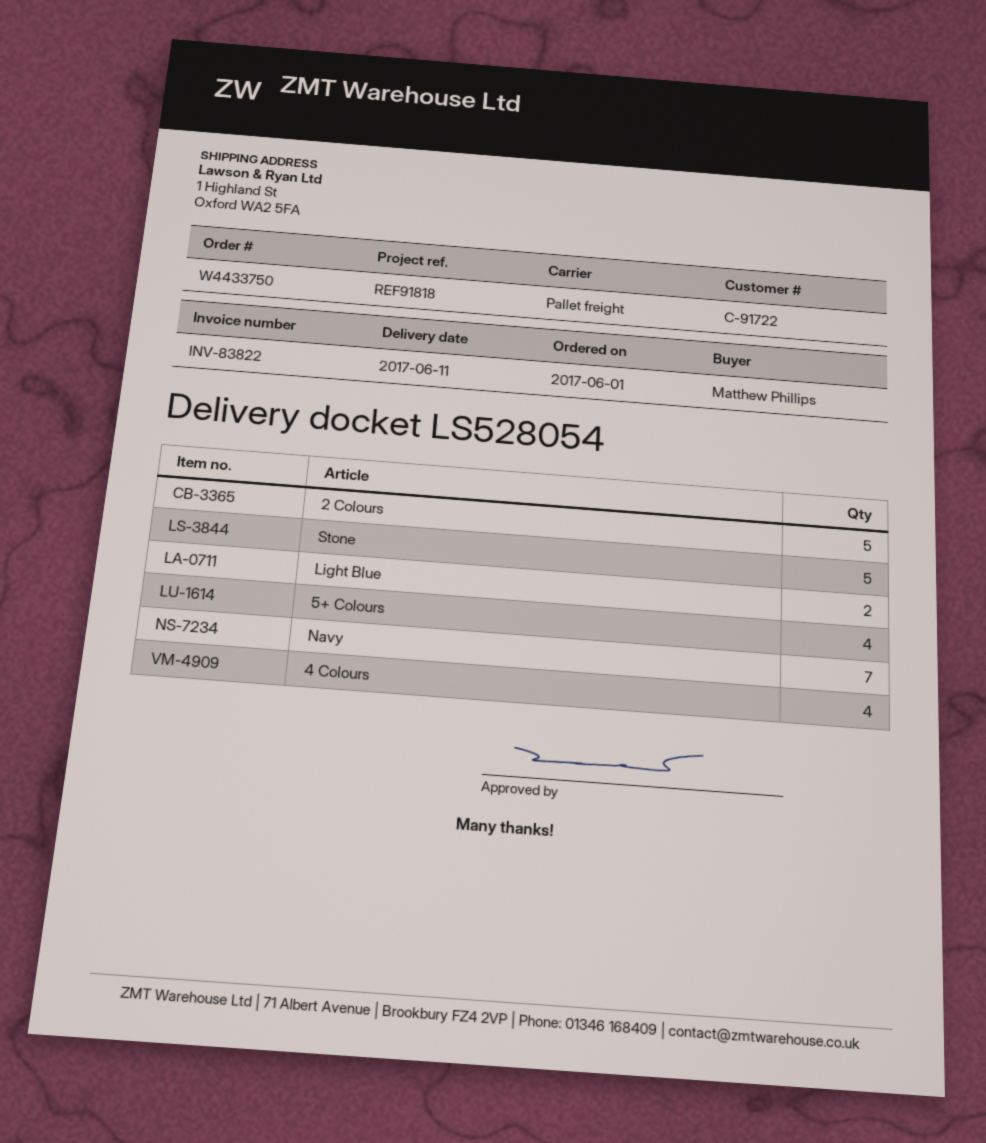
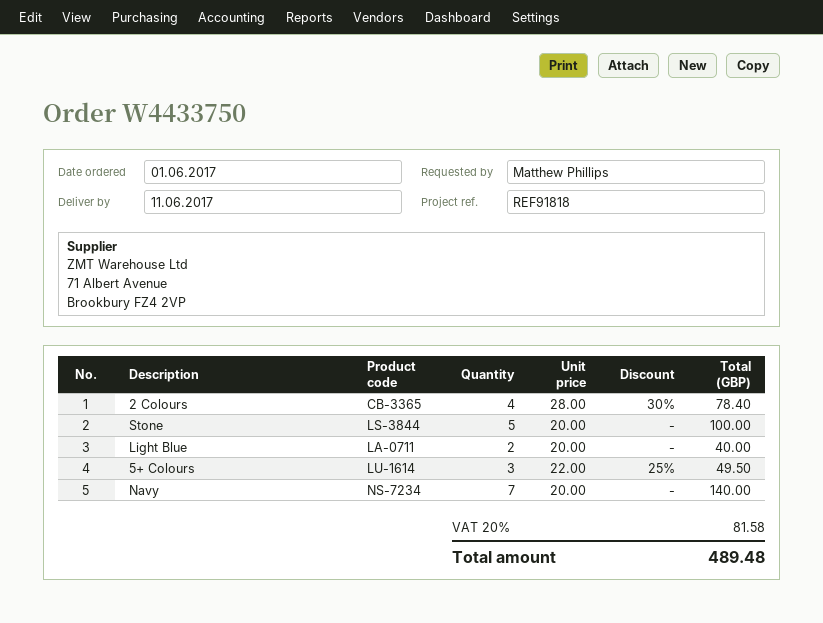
2 Colours: 5 -> 4
5+ Colours: 4 -> 3
4 Colours: 4 -> none

